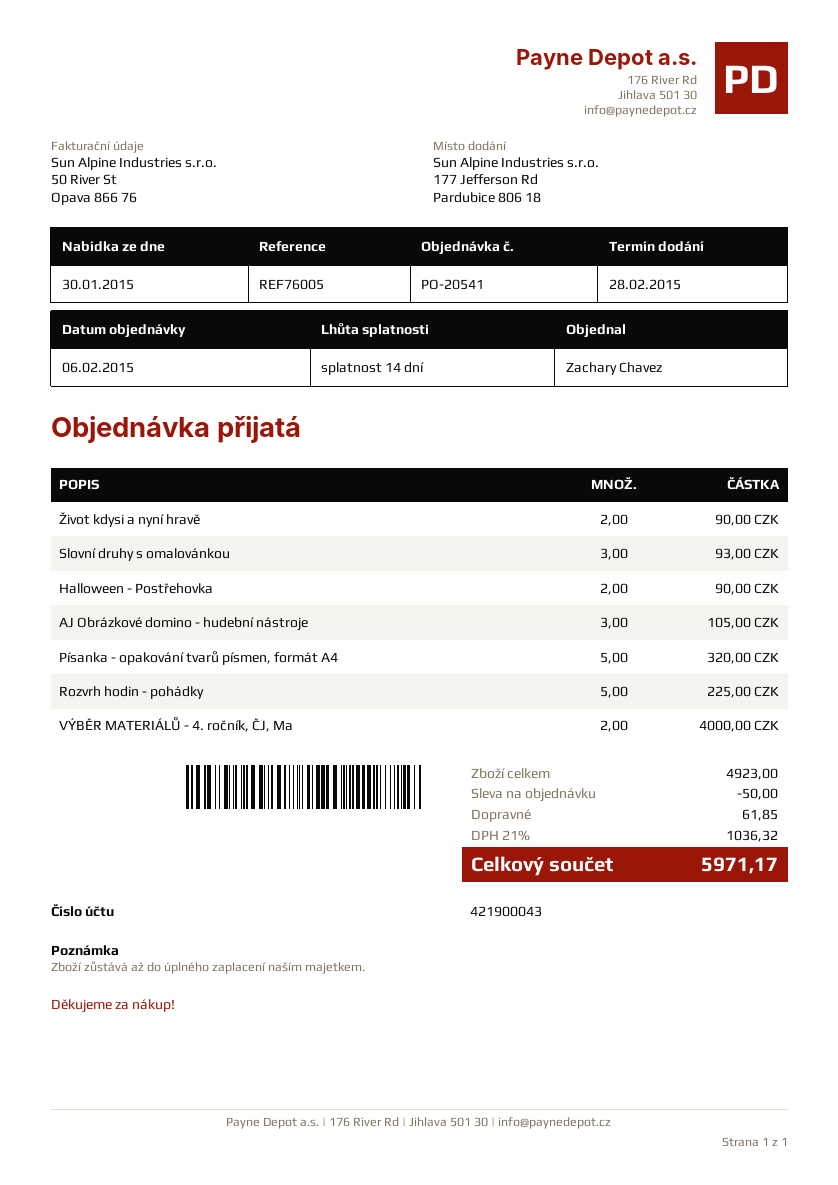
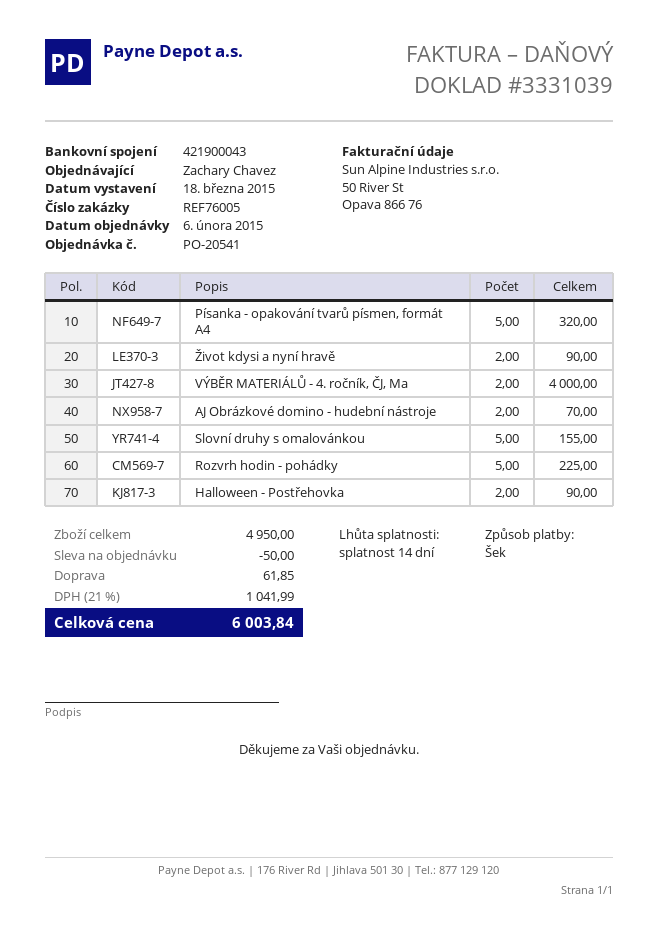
Slovní druhy s omalovánkou: 3 for 93.00 -> 5 for 155.00
AJ Obrázkové domino - hudební nástroje: 3 for 105.00 -> 2 for 70.00
subtotal: 4923.00 -> 4950.00
tax: 21% = 1036.32 -> 21% = 1041.99
total: 5971.17 -> 6003.84

